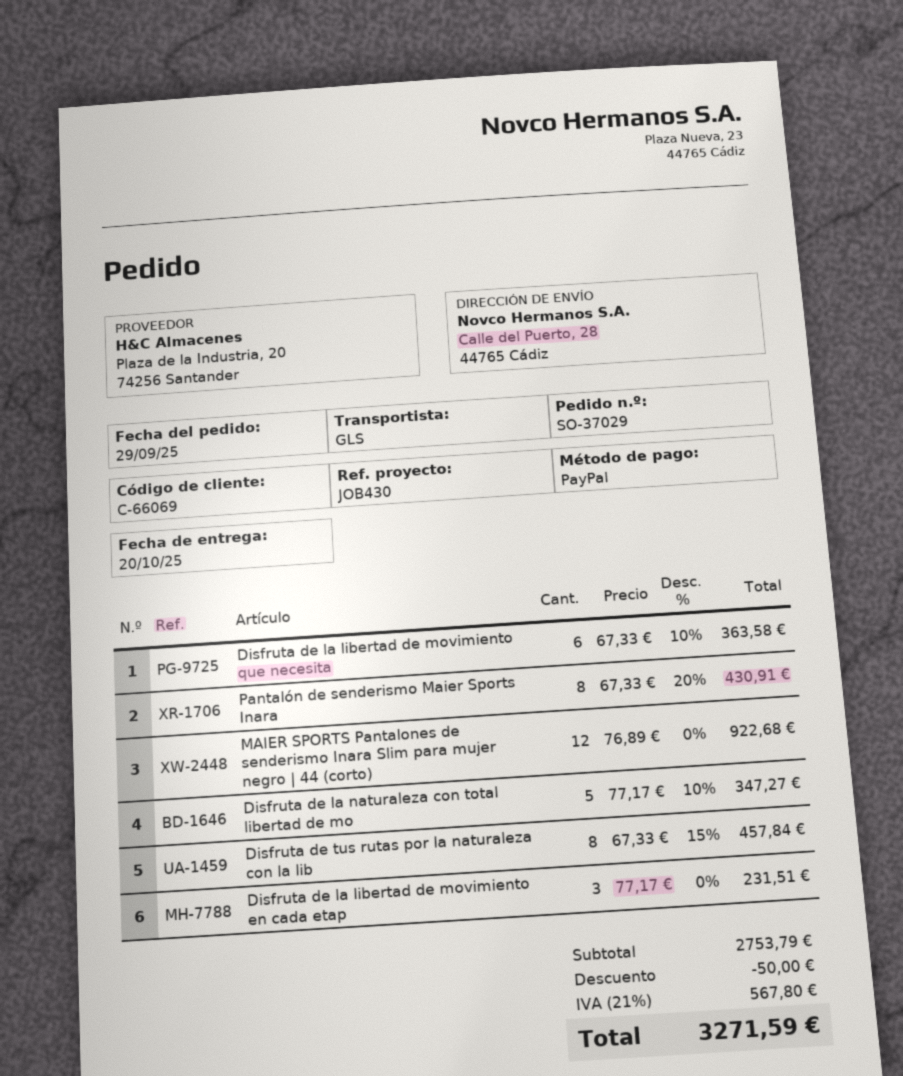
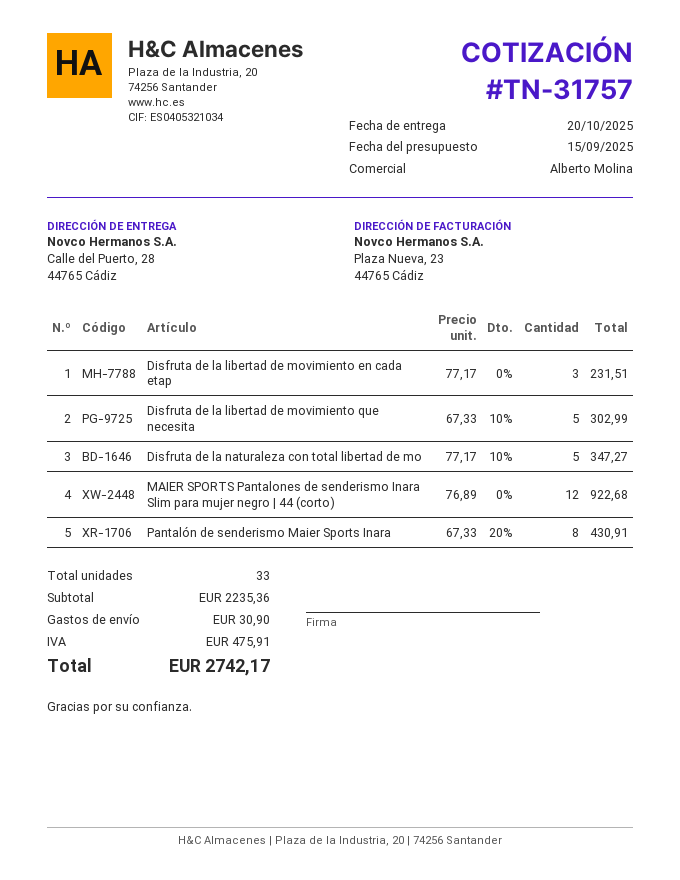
Disfruta de la libertad de movimiento que necesita: 6 x 67.33 - 10% = 363.58 -> 5 x 67.33 - 10% = 302.99
Disfruta de tus rutas por la naturaleza con la lib: 8 x 67.33 - 15% = 457.84 -> none
subtotal: 2753.79 -> 2235.36
discount: 50.00 -> none
shipping: none -> 30.90
tax: 567.80 -> 475.91
total: 3271.59 -> 2742.17

